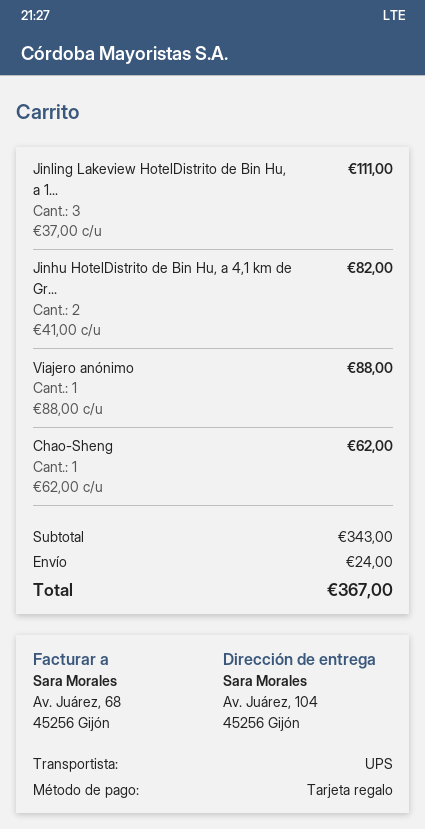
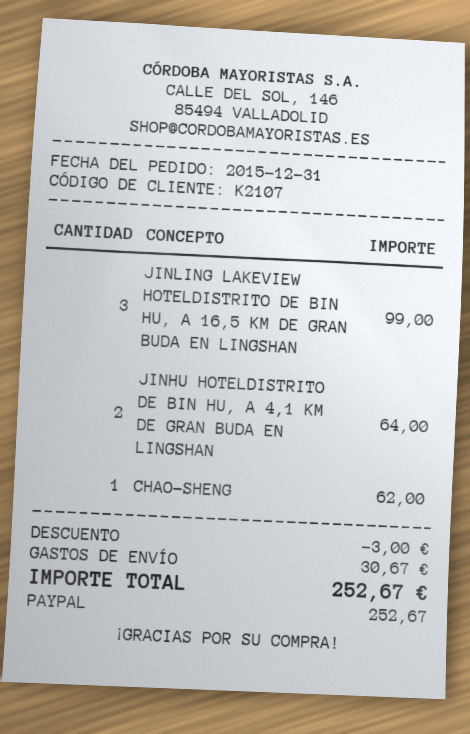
payment method: gift card -> PayPal
Jinling Lakeview HotelDistrito de Bin Hu, a 1...: 3 for 111.00 -> 3 for 99.00
Jinhu HotelDistrito de Bin Hu, a 4,1 km de Gr...: 2 for 82.00 -> 2 for 64.00
Viajero anónimo: 1 for 88.00 -> none
discount: none -> 3.00
shipping: 24.00 -> 30.67
total: 367.00 -> 252.67

